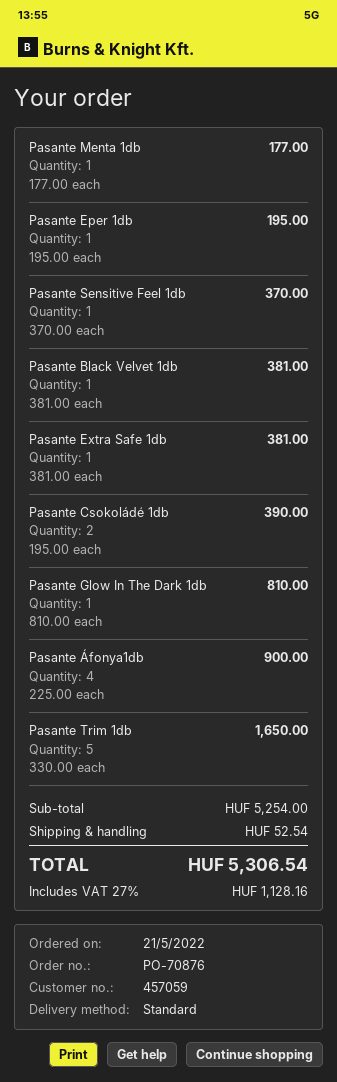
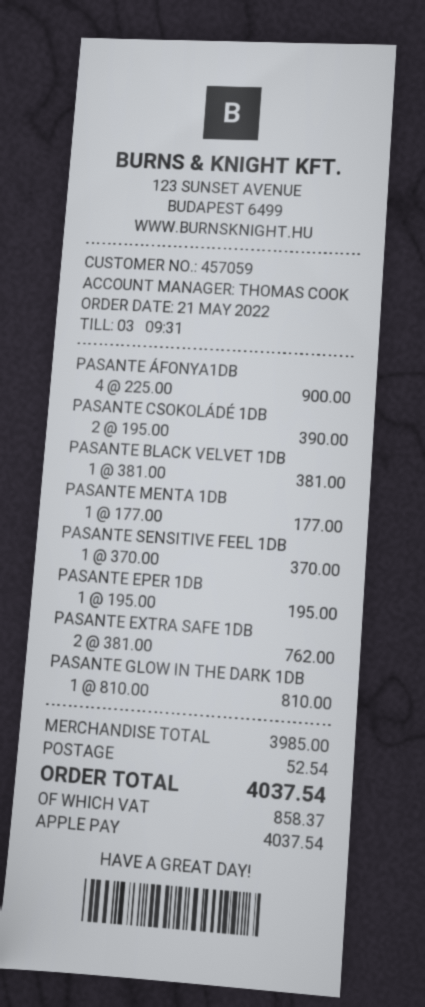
Pasante Extra Safe 1db: 1 x 381.00 = 381.00 -> 2 x 381.00 = 762.00
Pasante Trim 1db: 5 x 330.00 = 1650.00 -> none
subtotal: 5254.00 -> 3985.00
tax: 1128.16 -> 858.37
total: 5306.54 -> 4037.54

